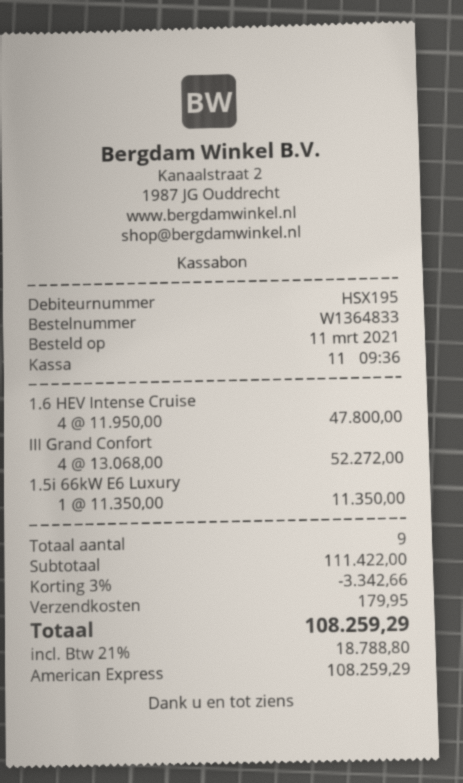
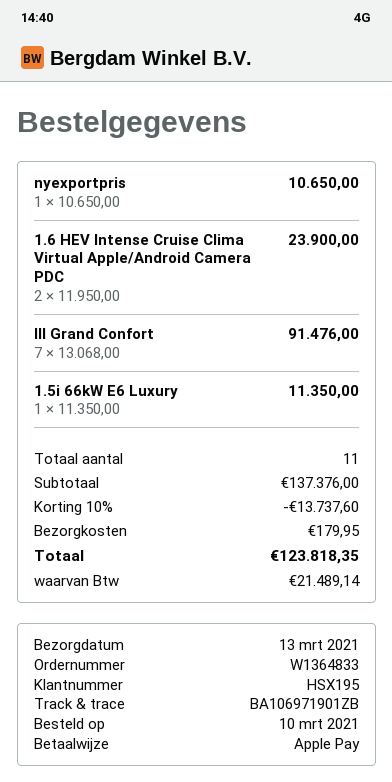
order date: 2021-03-11 -> 2021-03-10
payment method: American Express -> Apple Pay
1.6 HEV Intense Cruise: 4 x 11950.00 = 47800.00 -> 2 x 11950.00 = 23900.00
III Grand Confort: 4 x 13068.00 = 52272.00 -> 7 x 13068.00 = 91476.00
nyexportpris: none -> 1 x 10650.00 = 10650.00
total quantity: 9 -> 11
subtotal: 111422.00 -> 137376.00
discount: 3% = 3342.66 -> 10% = 13737.60
tax: 18788.80 -> 21489.14
total: 108259.29 -> 123818.35

